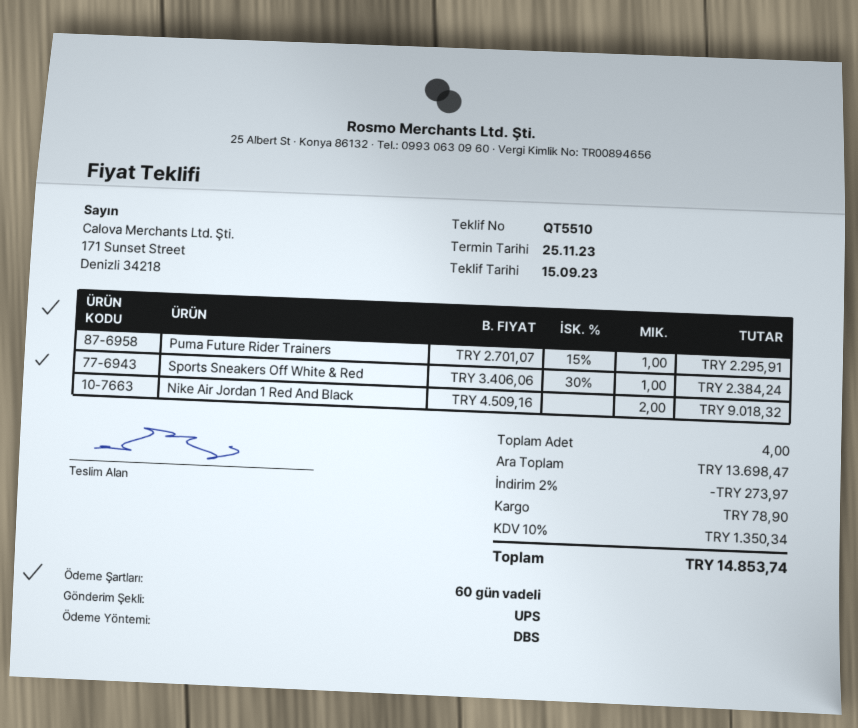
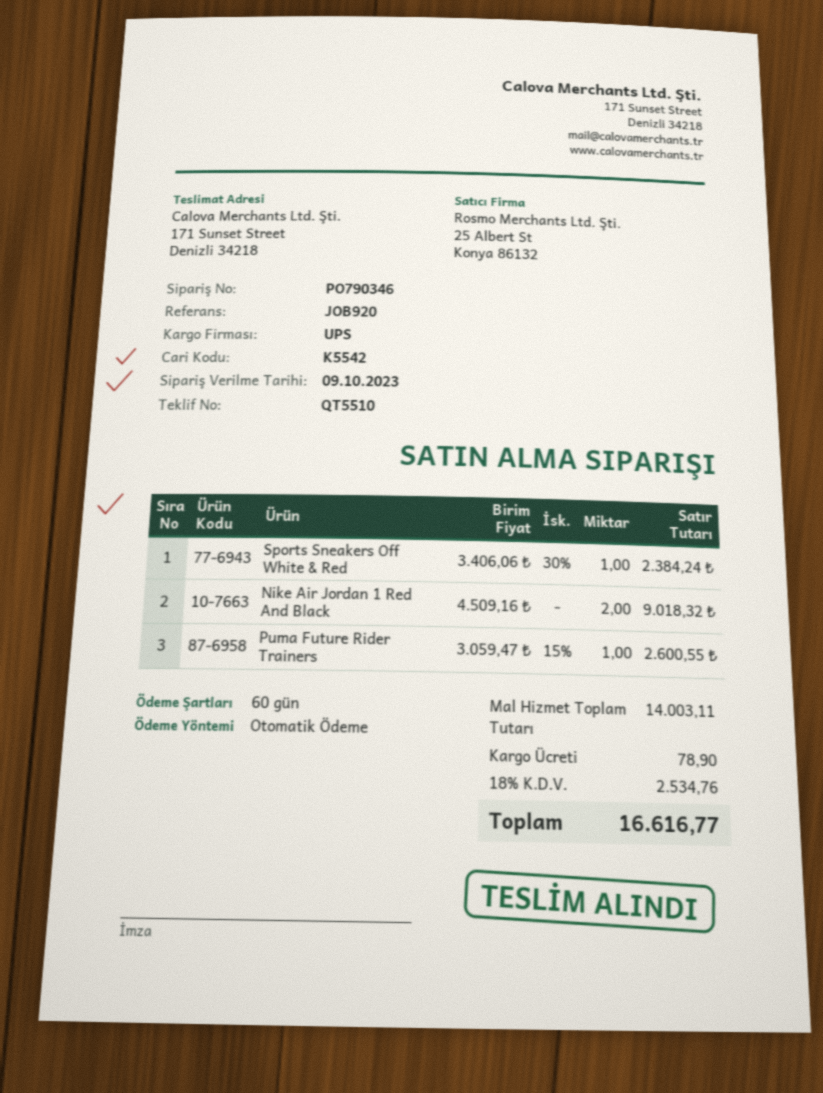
Puma Future Rider Trainers: 1 x 2701.07 - 15% = 2295.91 -> 1 x 3059.47 - 15% = 2600.55
subtotal: 13698.47 -> 14003.11
discount: 2% = 273.97 -> none
tax: 10% = 1350.34 -> 18% = 2534.76
total: 14853.74 -> 16616.77

